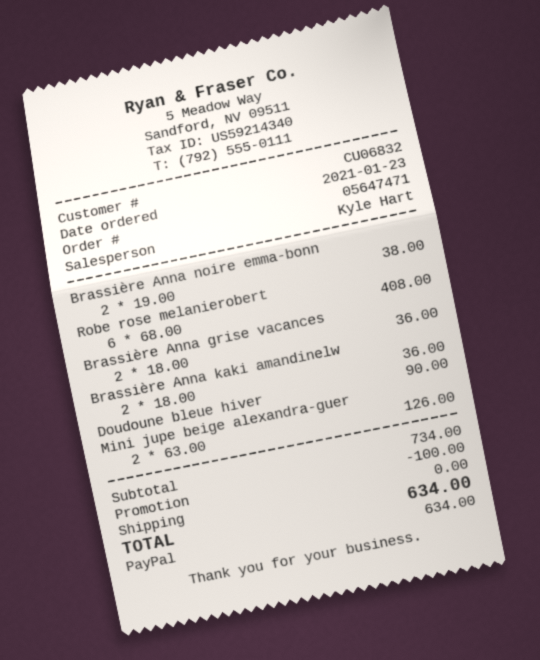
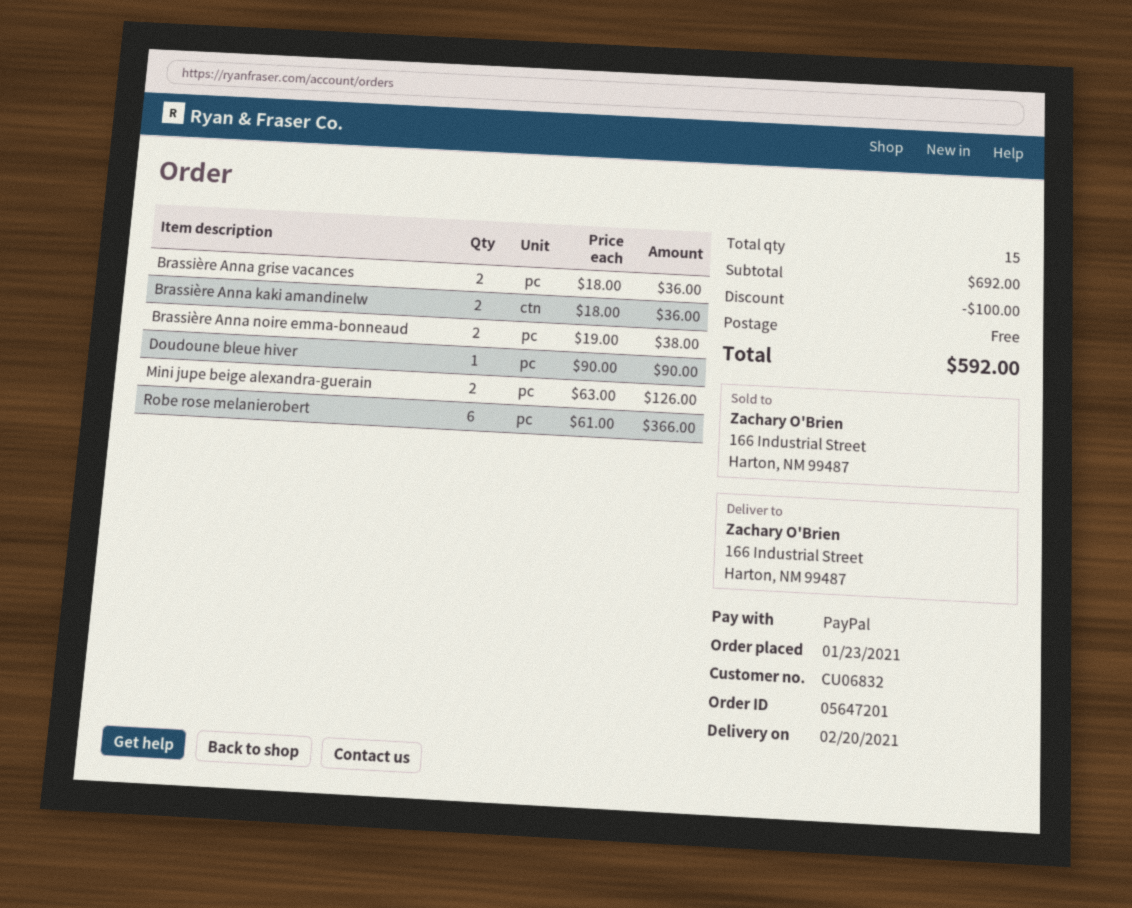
order number: 05647471 -> 05647201
Robe rose melanierobert: 6 x 68.00 = 408.00 -> 6 x 61.00 = 366.00
subtotal: 734.00 -> 692.00
total: 634.00 -> 592.00

